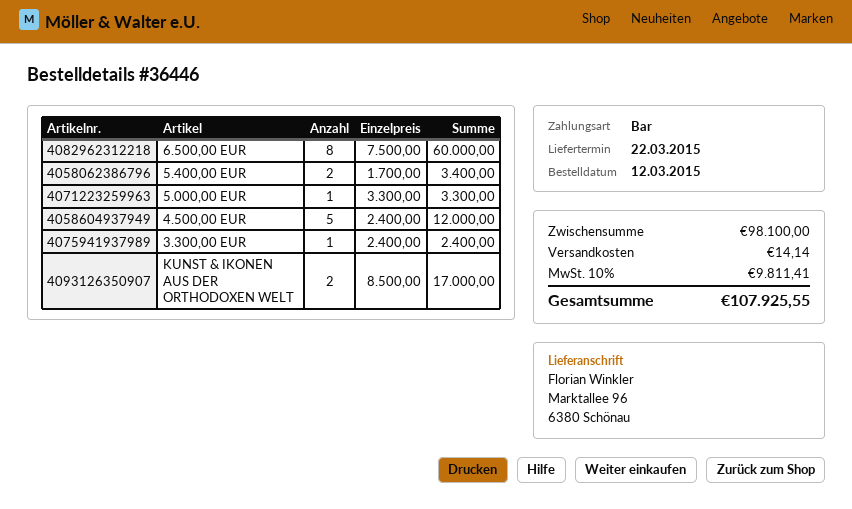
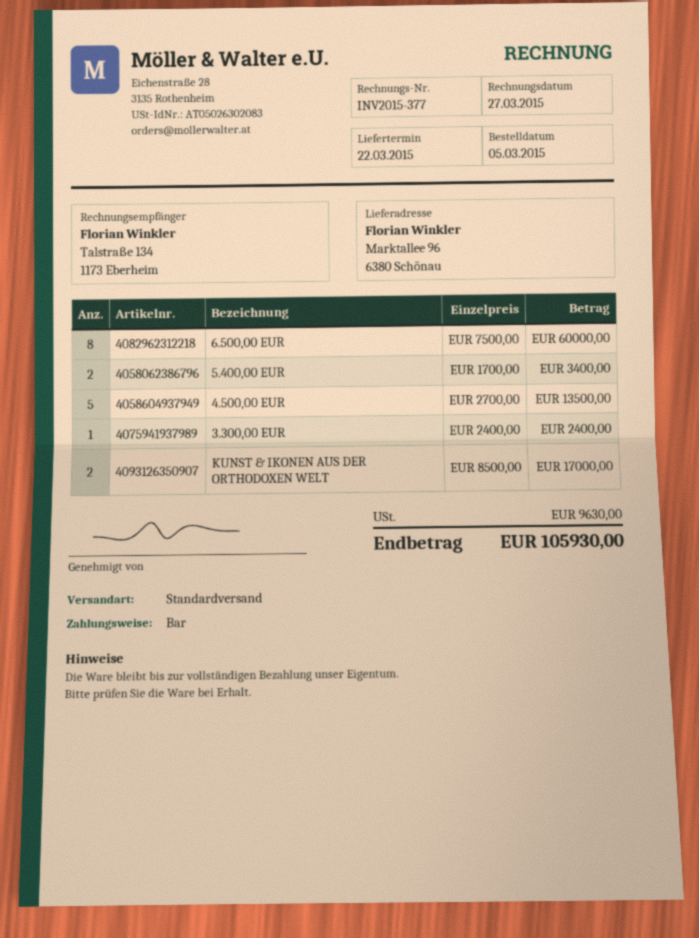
order date: 2015-03-12 -> 2015-03-05
5.000,00 EUR: 1 x 3300.00 = 3300.00 -> none
4.500,00 EUR: 5 x 2400.00 = 12000.00 -> 5 x 2700.00 = 13500.00
shipping: 14.14 -> none
tax: 9811.41 -> 9630.00
total: 107925.55 -> 105930.00

